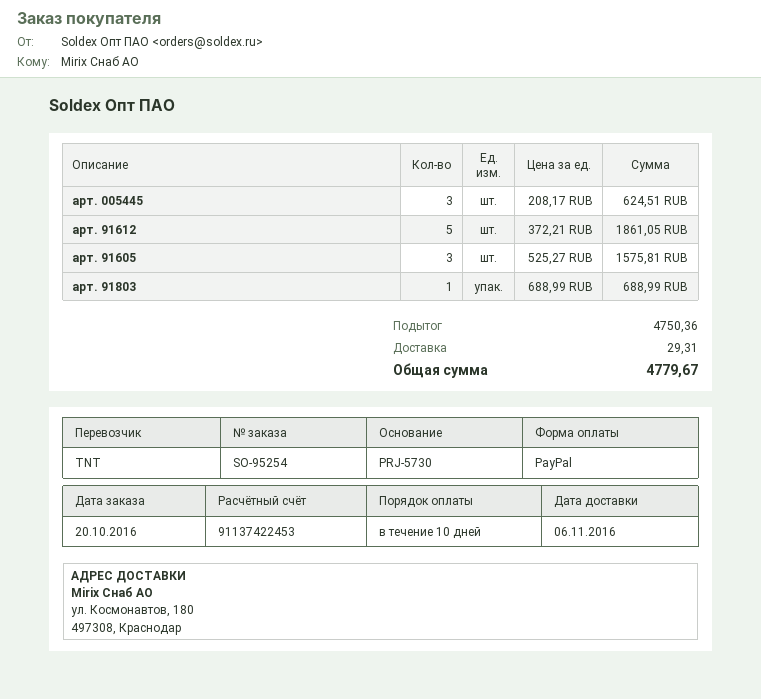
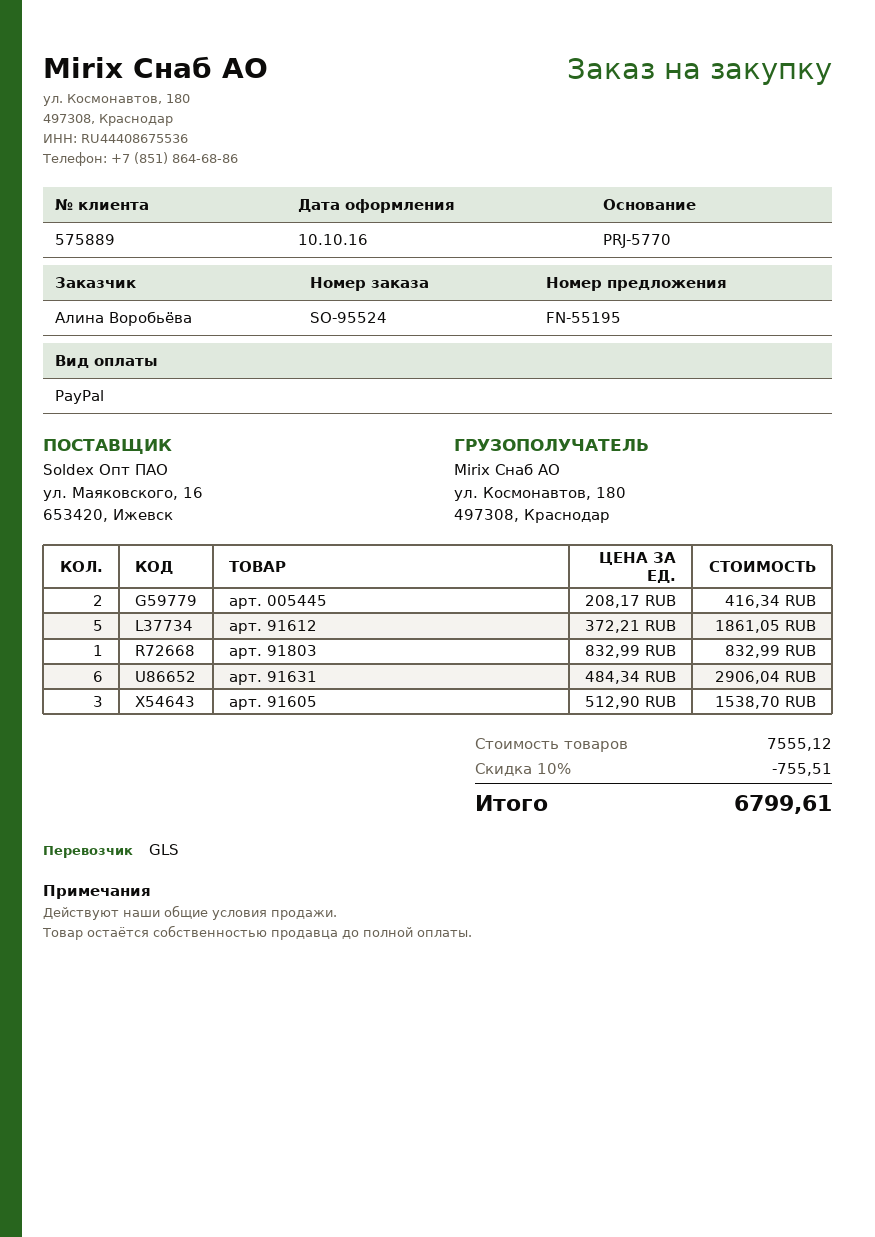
order number: SO-95254 -> SO-95524
order date: 2016-10-20 -> 2016-10-10
reference: PRJ-5730 -> PRJ-5770
shipping method: TNT -> GLS
арт. 005445: 3 x 208.17 = 624.51 -> 2 x 208.17 = 416.34
арт. 91605: 3 x 525.27 = 1575.81 -> 3 x 512.90 = 1538.70
арт. 91803: 1 x 688.99 = 688.99 -> 1 x 832.99 = 832.99
арт. 91631: none -> 6 x 484.34 = 2906.04
subtotal: 4750.36 -> 7555.12
discount: none -> 10% = 755.51
shipping: 29.31 -> none
total: 4779.67 -> 6799.61

